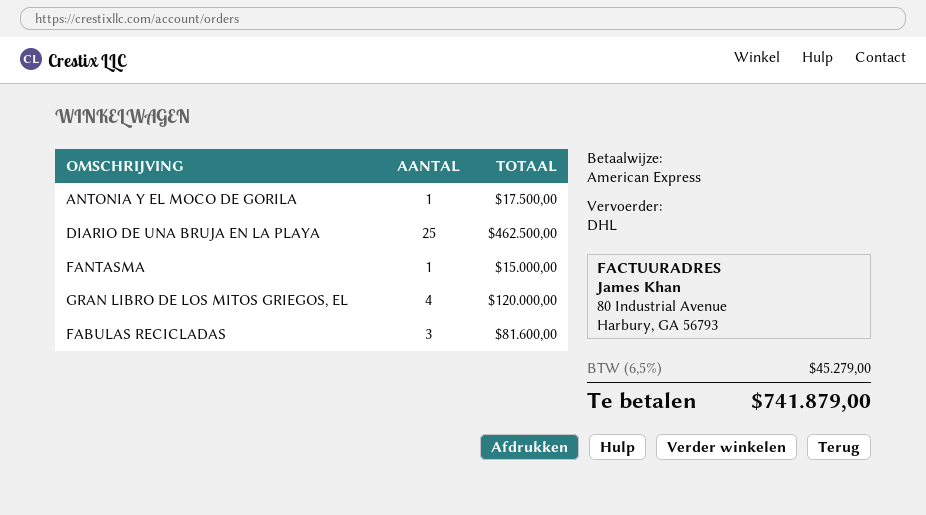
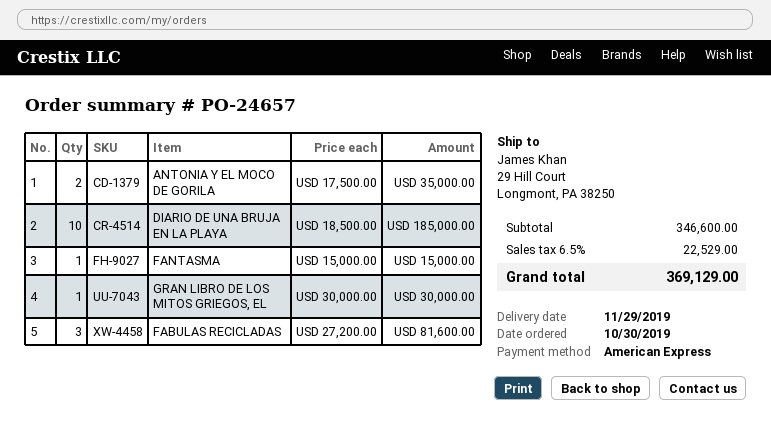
ANTONIA Y EL MOCO DE GORILA: 1 for 17500.00 -> 2 for 35000.00
DIARIO DE UNA BRUJA EN LA PLAYA: 25 for 462500.00 -> 10 for 185000.00
GRAN LIBRO DE LOS MITOS GRIEGOS, EL: 4 for 120000.00 -> 1 for 30000.00
tax: 6.5% = 45279.00 -> 6.5% = 22529.00
total: 741879.00 -> 369129.00

